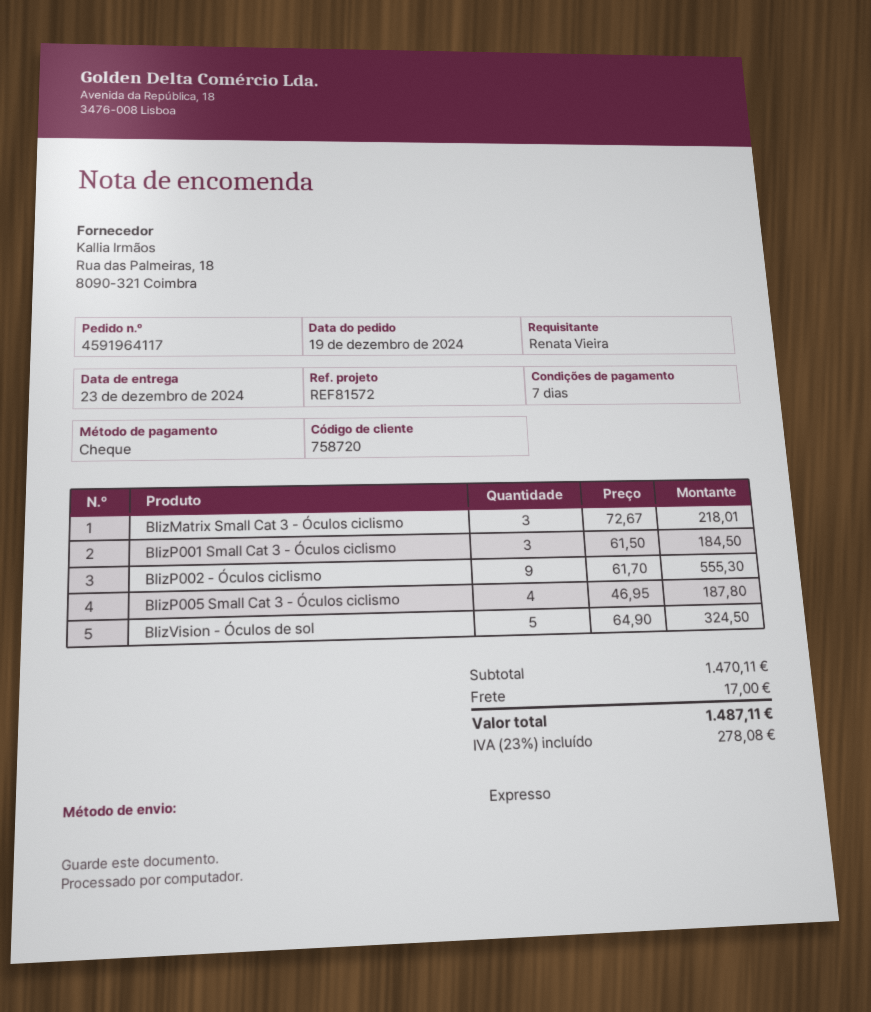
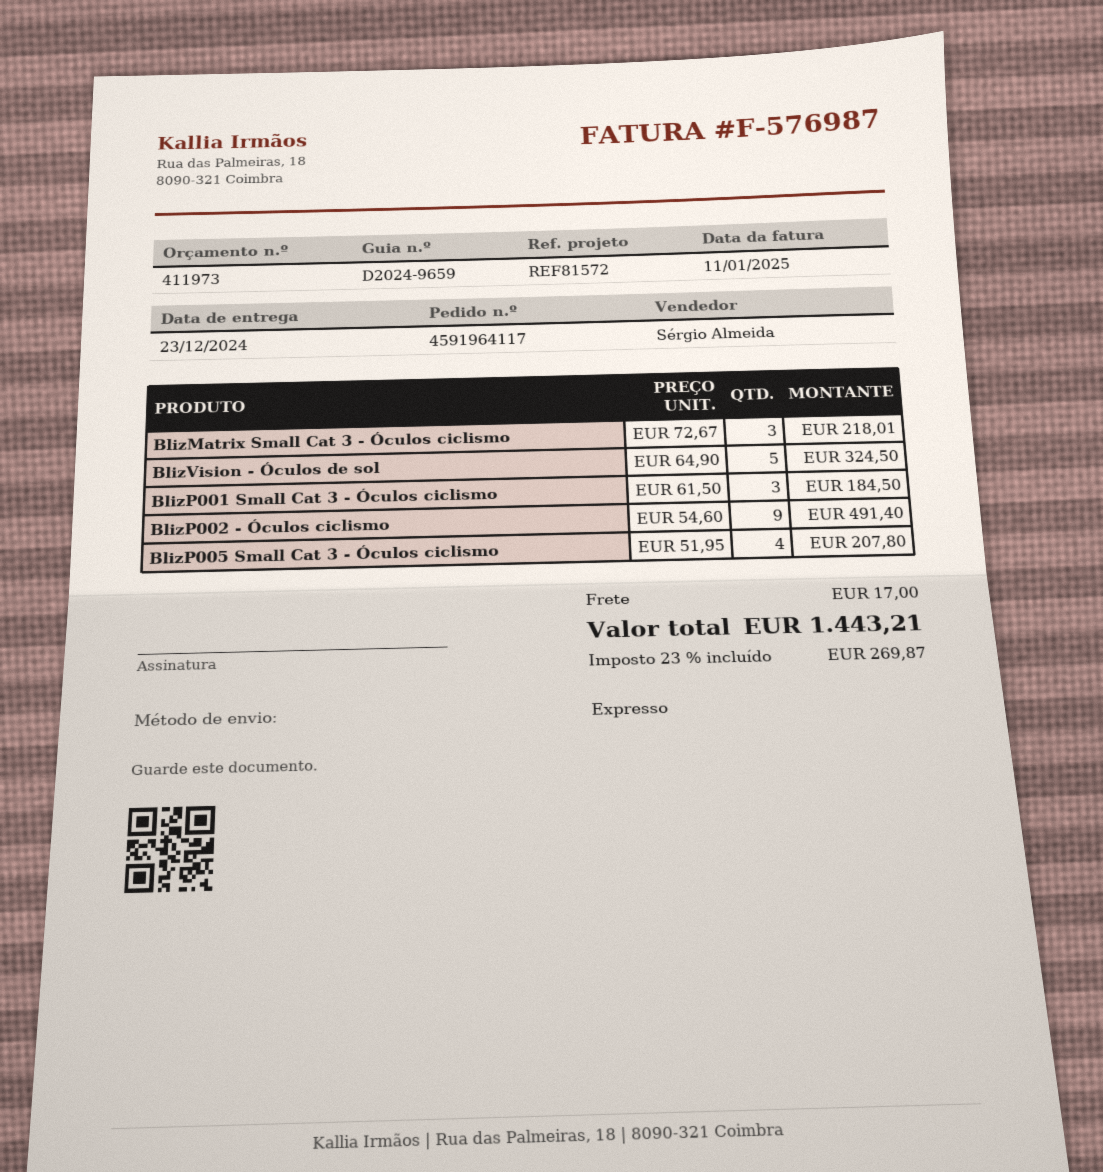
BlizP002 - Óculos ciclismo: 9 x 61.70 = 555.30 -> 9 x 54.60 = 491.40
BlizP005 Small Cat 3 - Óculos ciclismo: 4 x 46.95 = 187.80 -> 4 x 51.95 = 207.80
tax: 23% = 278.08 -> 23% = 269.87
total: 1487.11 -> 1443.21

